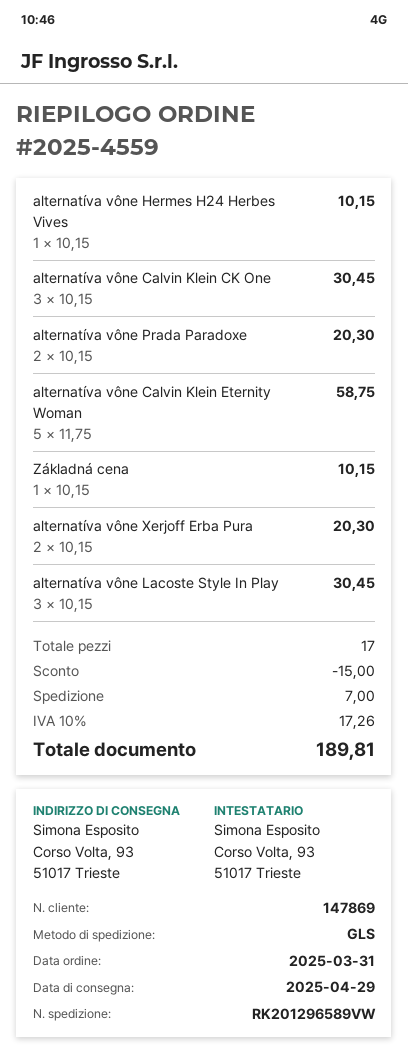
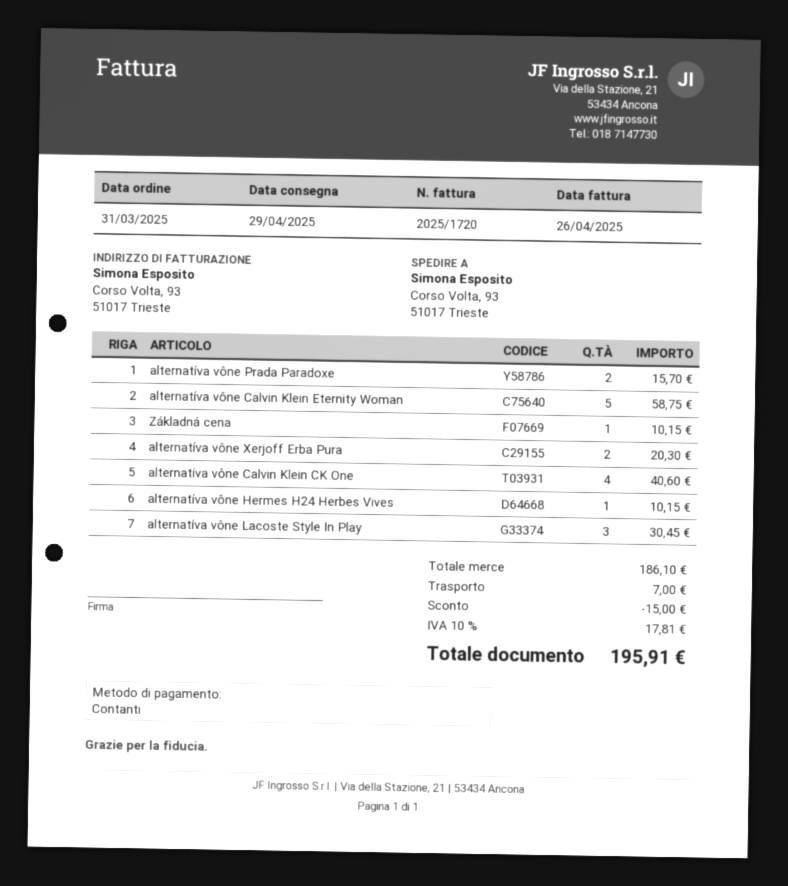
alternatíva vône Calvin Klein CK One: 3 for 30.45 -> 4 for 40.60
alternatíva vône Prada Paradoxe: 2 for 20.30 -> 2 for 15.70
tax: 10% = 17.26 -> 10% = 17.81
total: 189.81 -> 195.91

